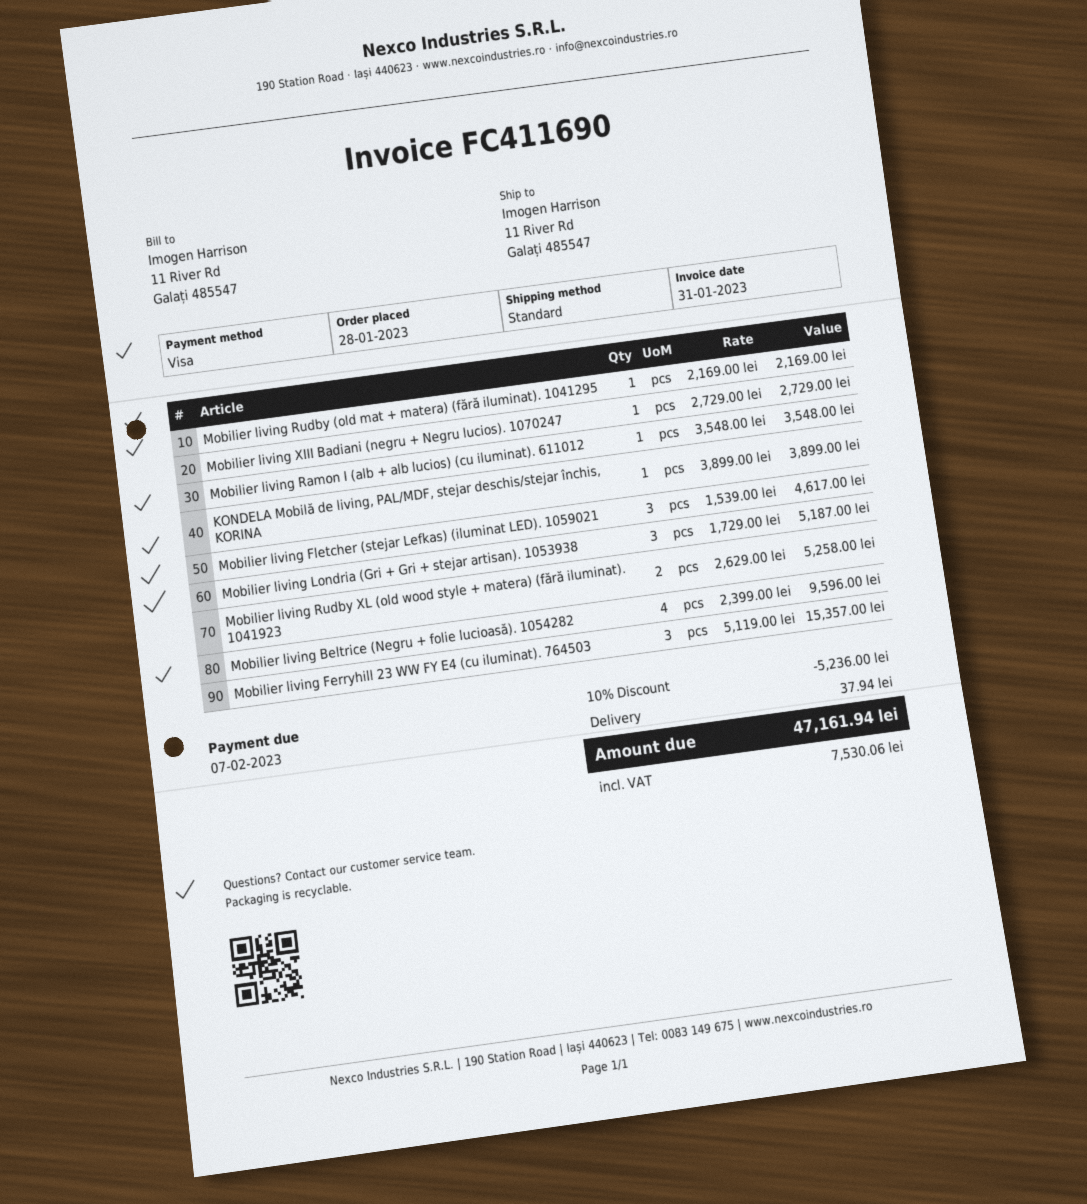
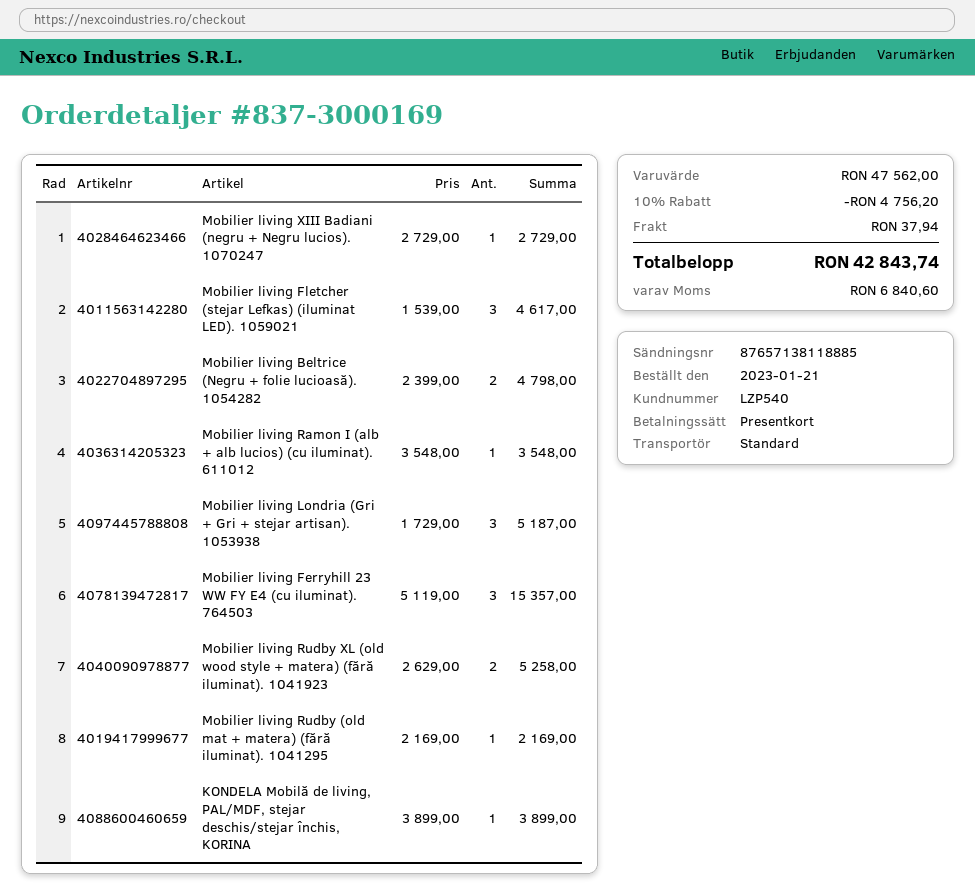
order date: 2023-01-28 -> 2023-01-21
payment method: Visa -> gift card
Mobilier living Beltrice (Negru + folie lucioasă). 1054282: 4 x 2399.00 = 9596.00 -> 2 x 2399.00 = 4798.00
discount: 10% = 5236.00 -> 10% = 4756.20
tax: 7530.06 -> 6840.60
total: 47161.94 -> 42843.74

